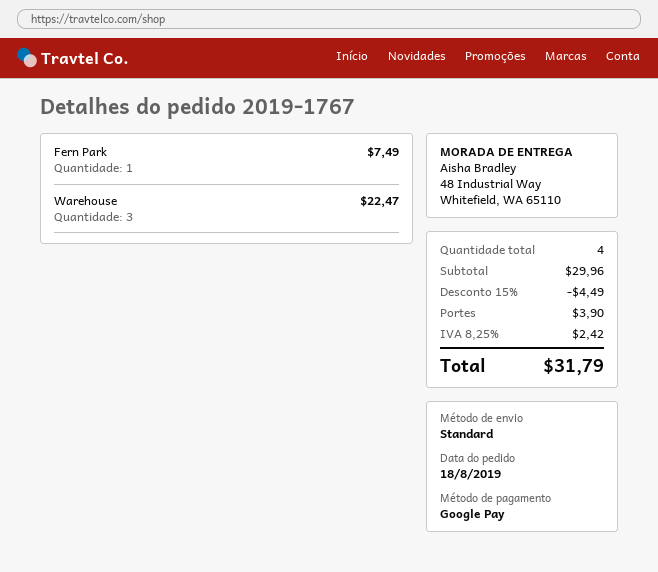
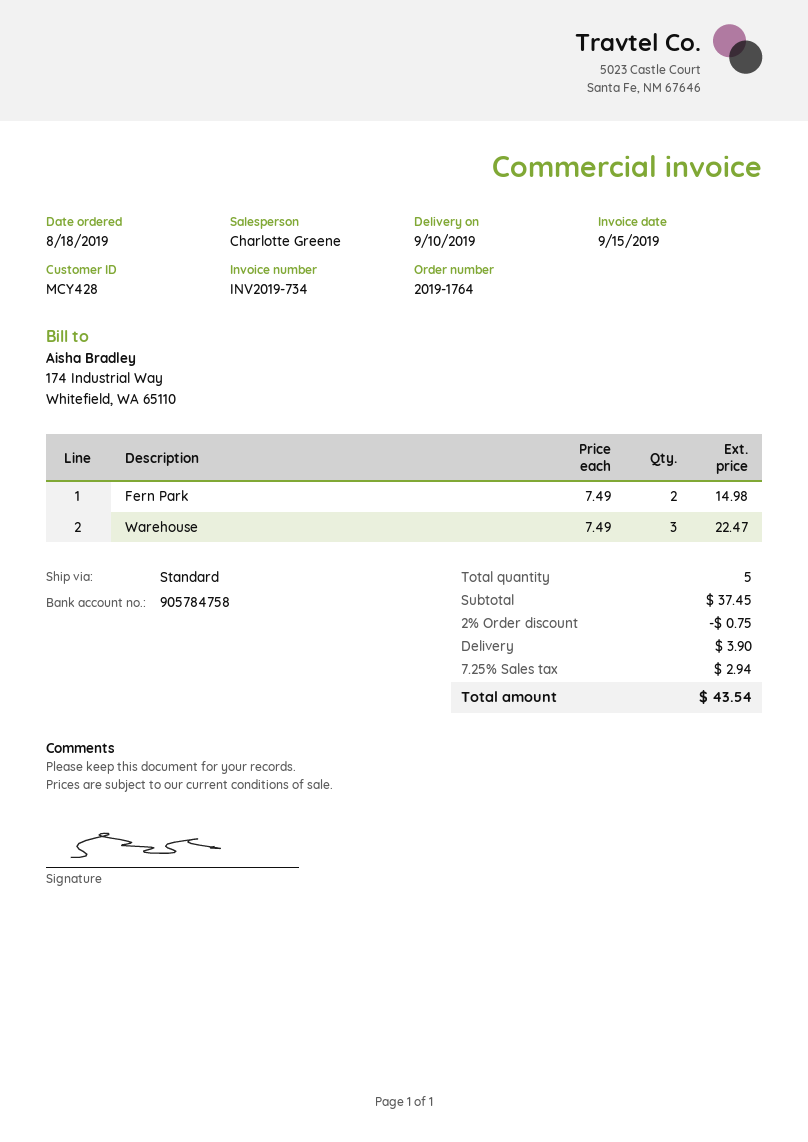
order number: 2019-1767 -> 2019-1764
Fern Park: 1 for 7.49 -> 2 for 14.98
total quantity: 4 -> 5
subtotal: 29.96 -> 37.45
discount: 15% = 4.49 -> 2% = 0.75
tax: 8.25% = 2.42 -> 7.25% = 2.94
total: 31.79 -> 43.54

